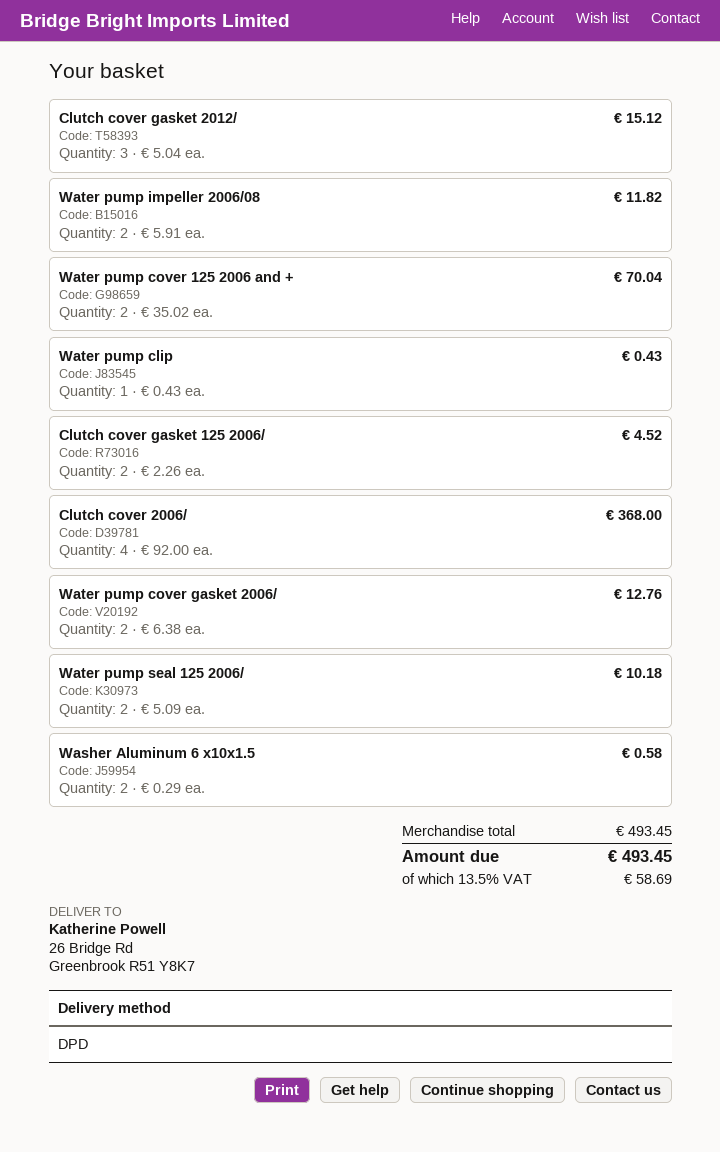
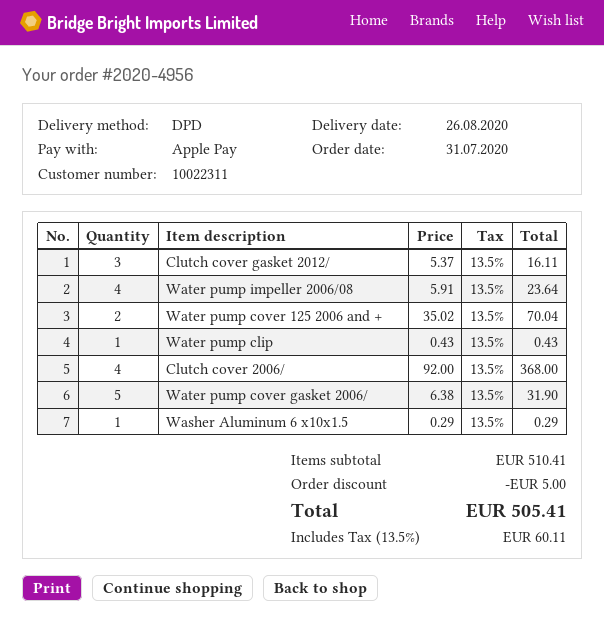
Clutch cover gasket 2012/: 3 x 5.04 = 15.12 -> 3 x 5.37 = 16.11
Water pump impeller 2006/08: 2 x 5.91 = 11.82 -> 4 x 5.91 = 23.64
Clutch cover gasket 125 2006/: 2 x 2.26 = 4.52 -> none
Water pump cover gasket 2006/: 2 x 6.38 = 12.76 -> 5 x 6.38 = 31.90
Water pump seal 125 2006/: 2 x 5.09 = 10.18 -> none
Washer Aluminum 6 x10x1.5: 2 x 0.29 = 0.58 -> 1 x 0.29 = 0.29
subtotal: 493.45 -> 510.41
discount: none -> 5.00
tax: 13.5% = 58.69 -> 13.5% = 60.11
total: 493.45 -> 505.41

